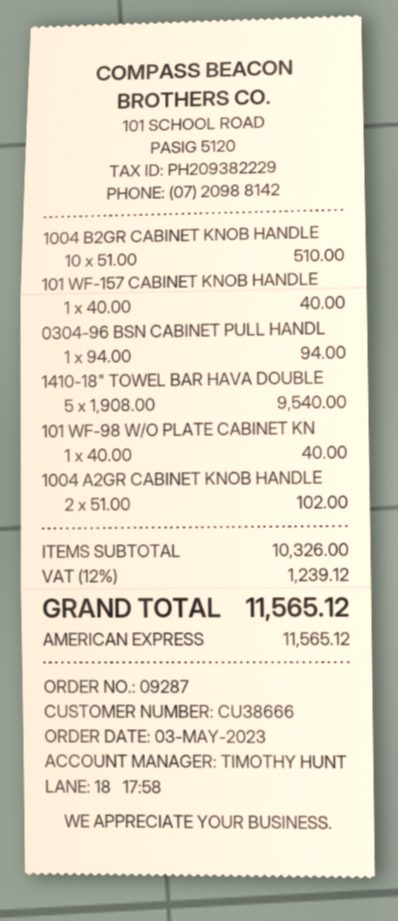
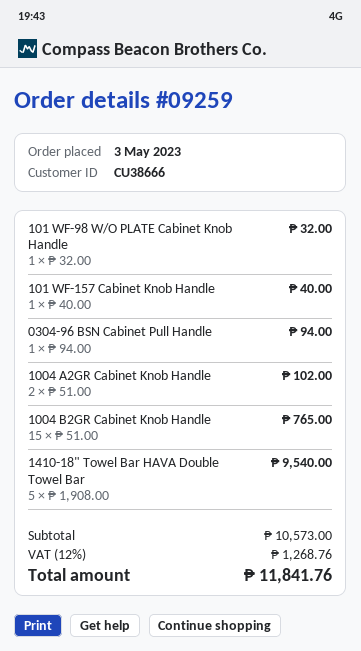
order number: 09287 -> 09259
1004 B2GR CABINET KNOB HANDLE: 10 x 51.00 = 510.00 -> 15 x 51.00 = 765.00
101 WF-98 W/O PLATE CABINET KN: 1 x 40.00 = 40.00 -> 1 x 32.00 = 32.00
subtotal: 10326.00 -> 10573.00
tax: 12% = 1239.12 -> 12% = 1268.76
total: 11565.12 -> 11841.76

